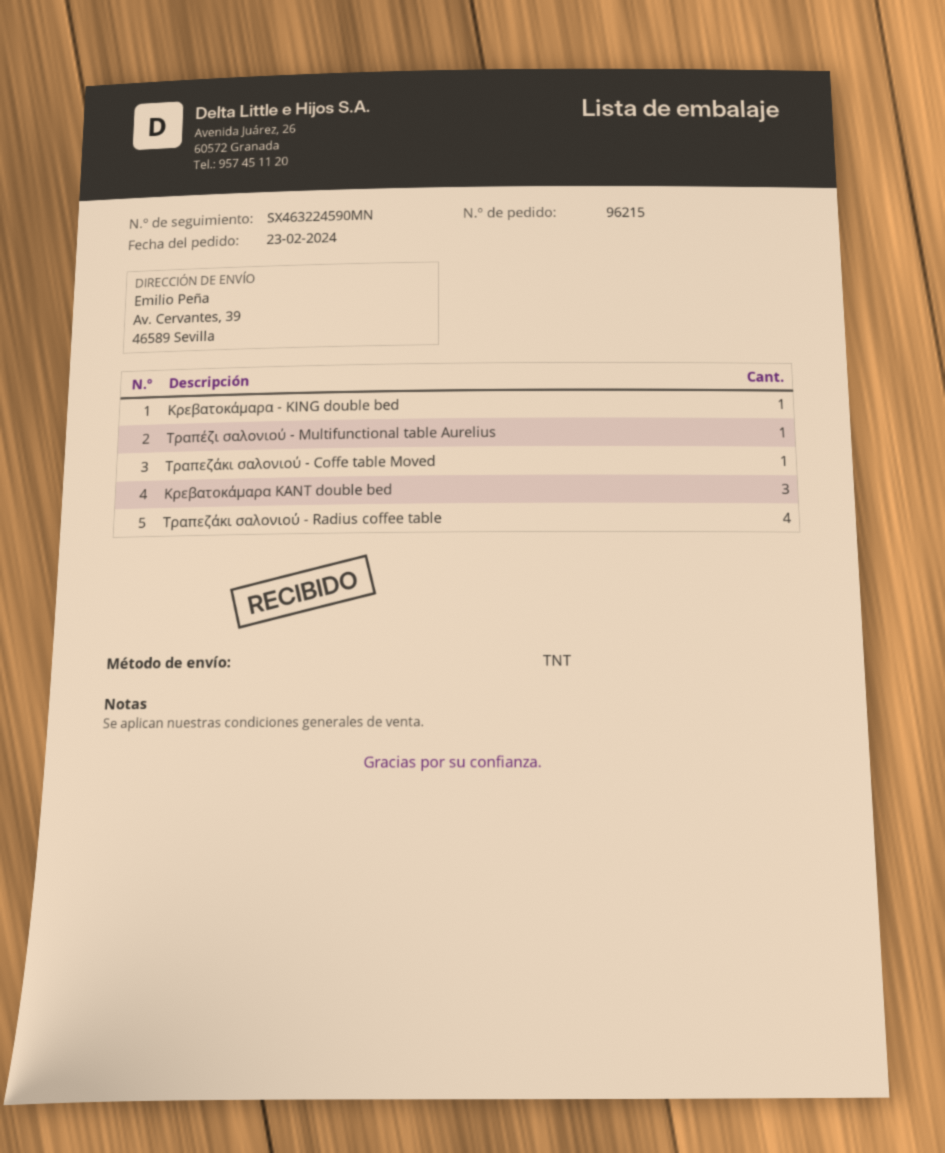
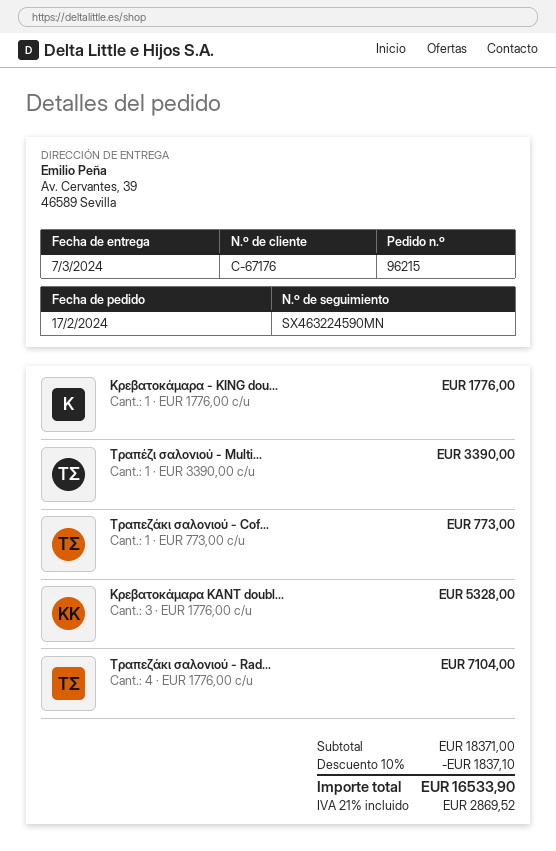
order date: 2024-02-23 -> 2024-02-17

